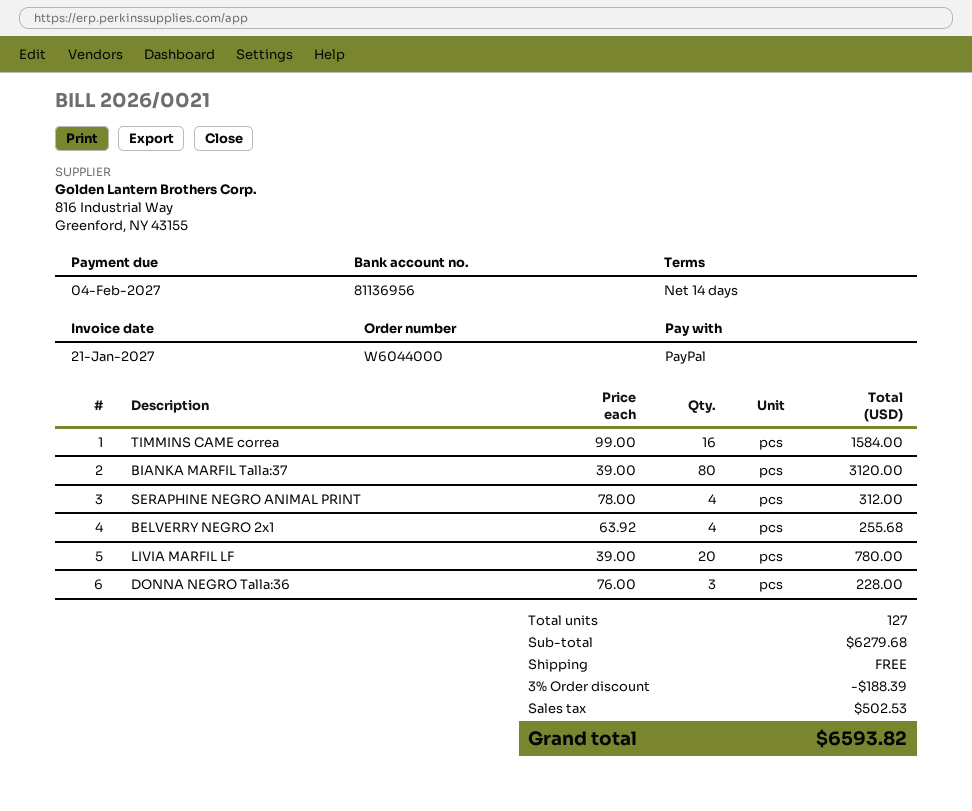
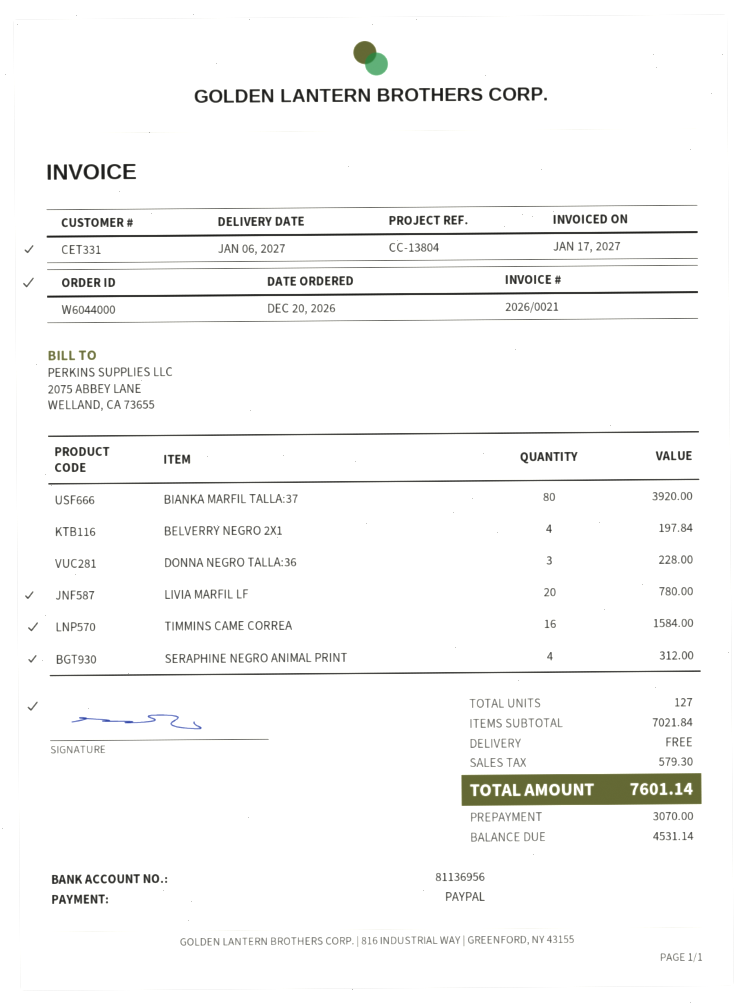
invoice date: 2027-01-21 -> 2027-01-17
BIANKA MARFIL Talla:37: 80 for 3120.00 -> 80 for 3920.00
BELVERRY NEGRO 2x1: 4 for 255.68 -> 4 for 197.84
subtotal: 6279.68 -> 7021.84
discount: 3% = 188.39 -> none
tax: 502.53 -> 579.30
total: 6593.82 -> 7601.14

